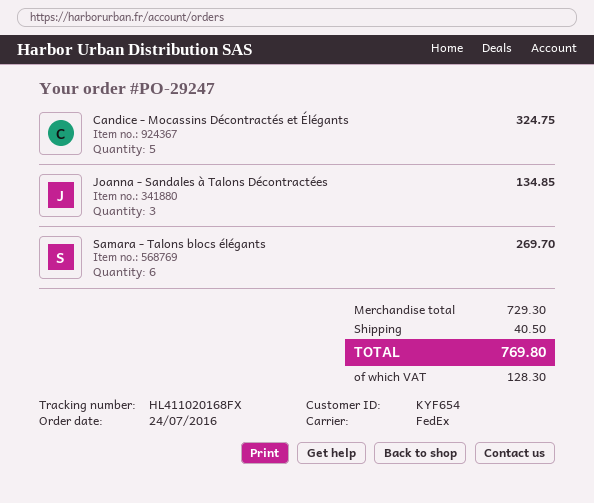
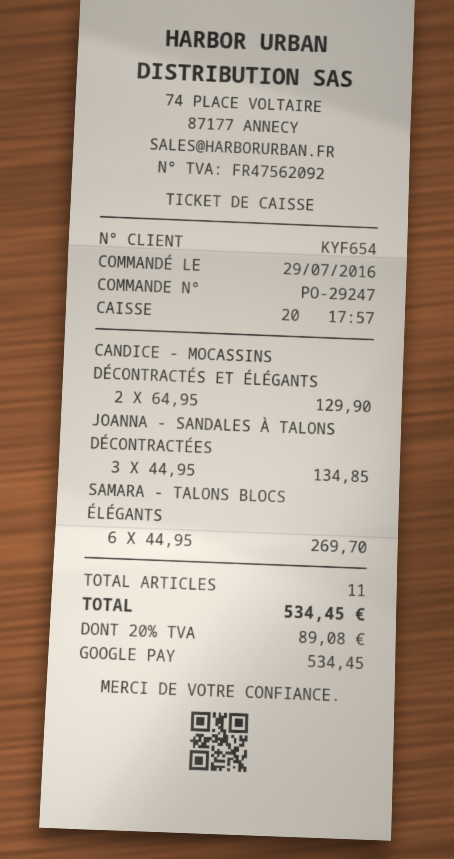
order date: 2016-07-24 -> 2016-07-29
Candice - Mocassins Décontractés et Élégants: 5 for 324.75 -> 2 for 129.90
shipping: 40.50 -> none
tax: 128.30 -> 89.08
total: 769.80 -> 534.45

